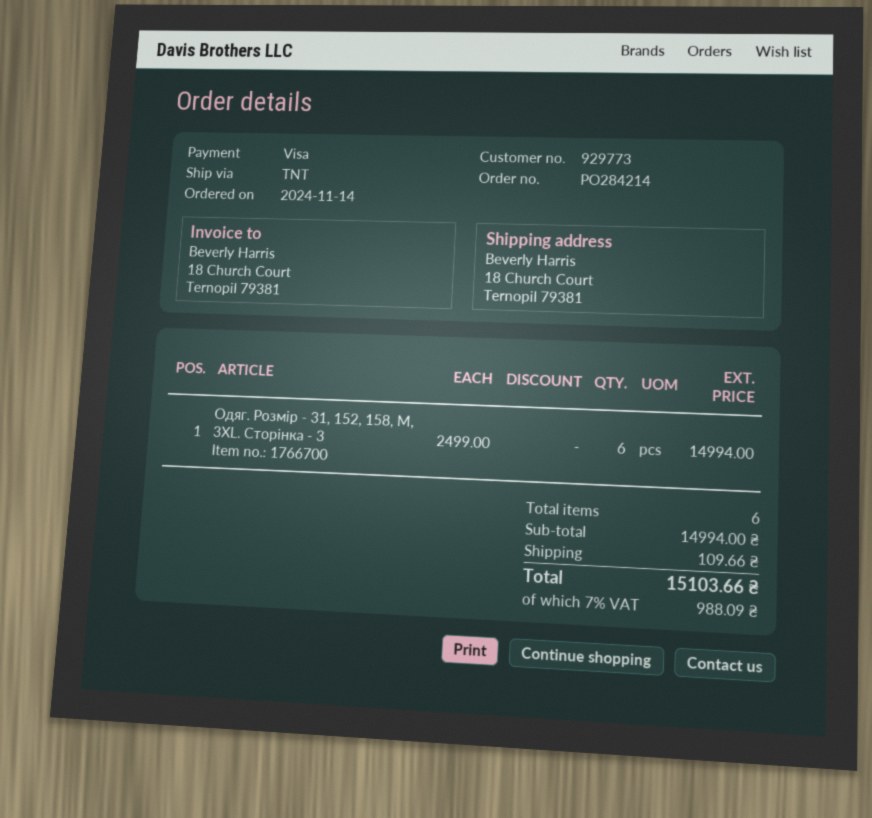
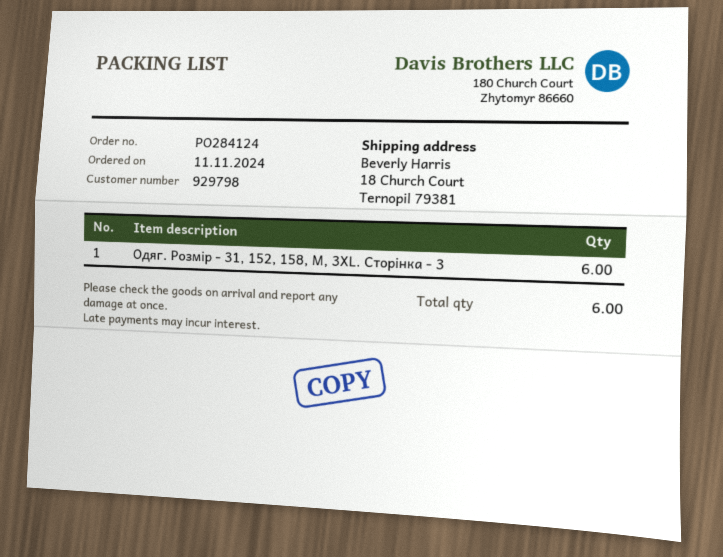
order number: PO284214 -> PO284124
order date: 2024-11-14 -> 2024-11-11
customer number: 929773 -> 929798

